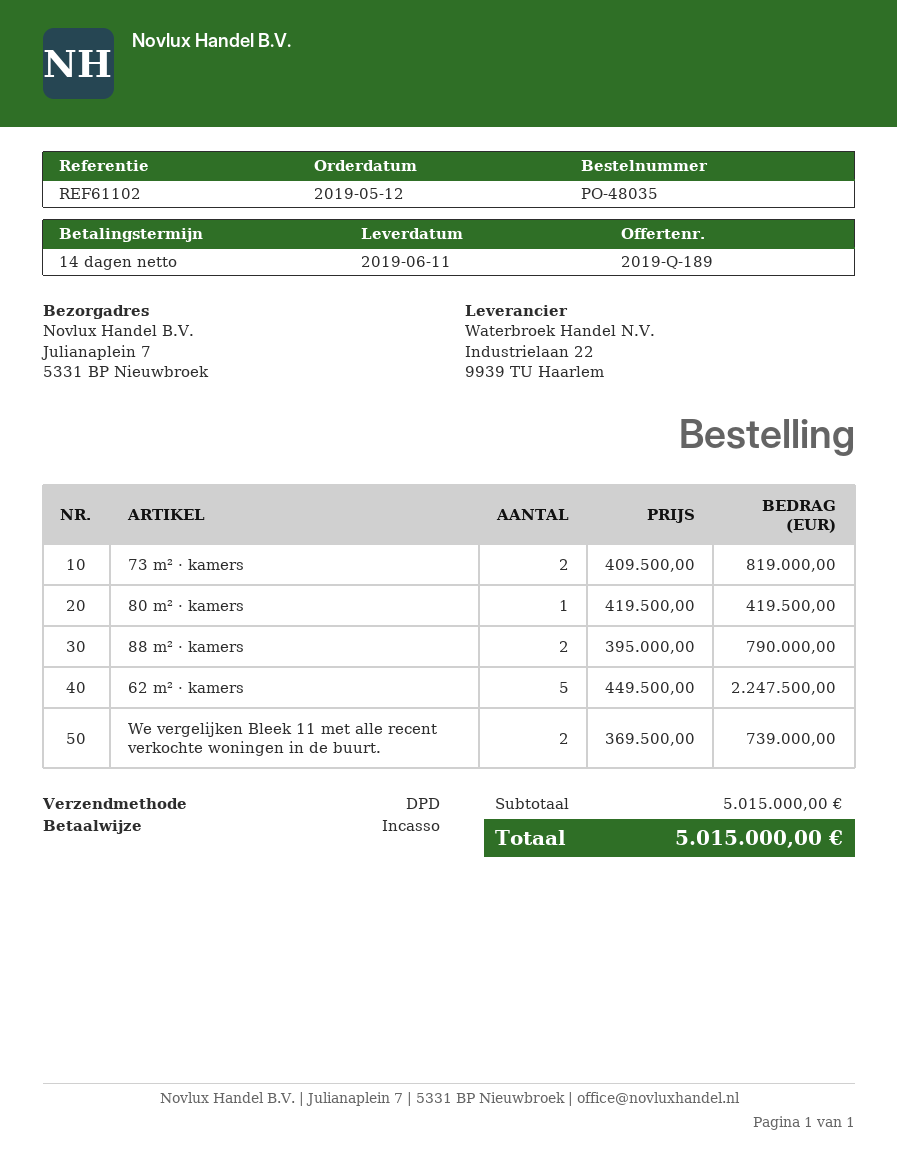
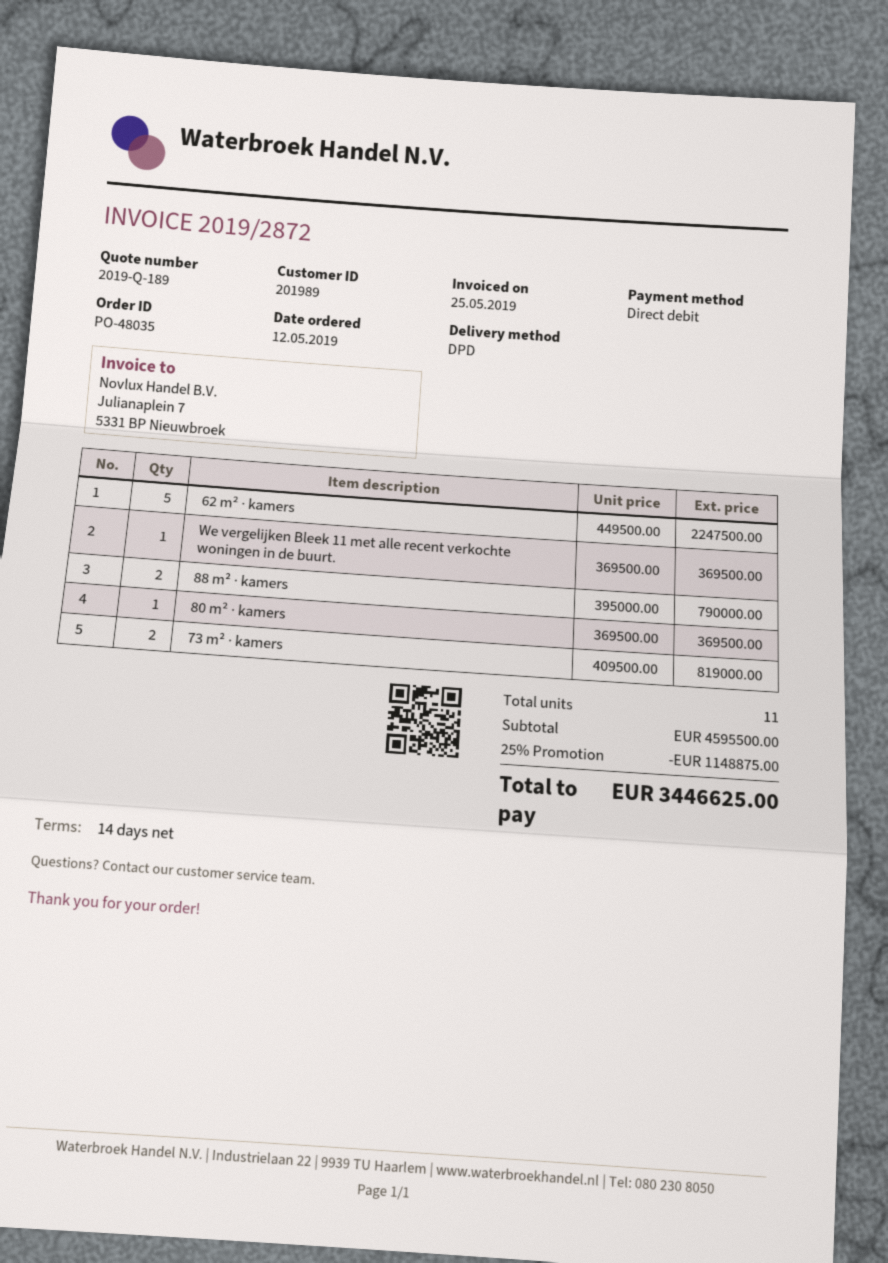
80 m² · kamers: 1 x 419500.00 = 419500.00 -> 1 x 369500.00 = 369500.00
We vergelijken Bleek 11 met alle recent verkochte woningen in de buurt.: 2 x 369500.00 = 739000.00 -> 1 x 369500.00 = 369500.00
subtotal: 5015000.00 -> 4595500.00
discount: none -> 25% = 1148875.00
total: 5015000.00 -> 3446625.00

